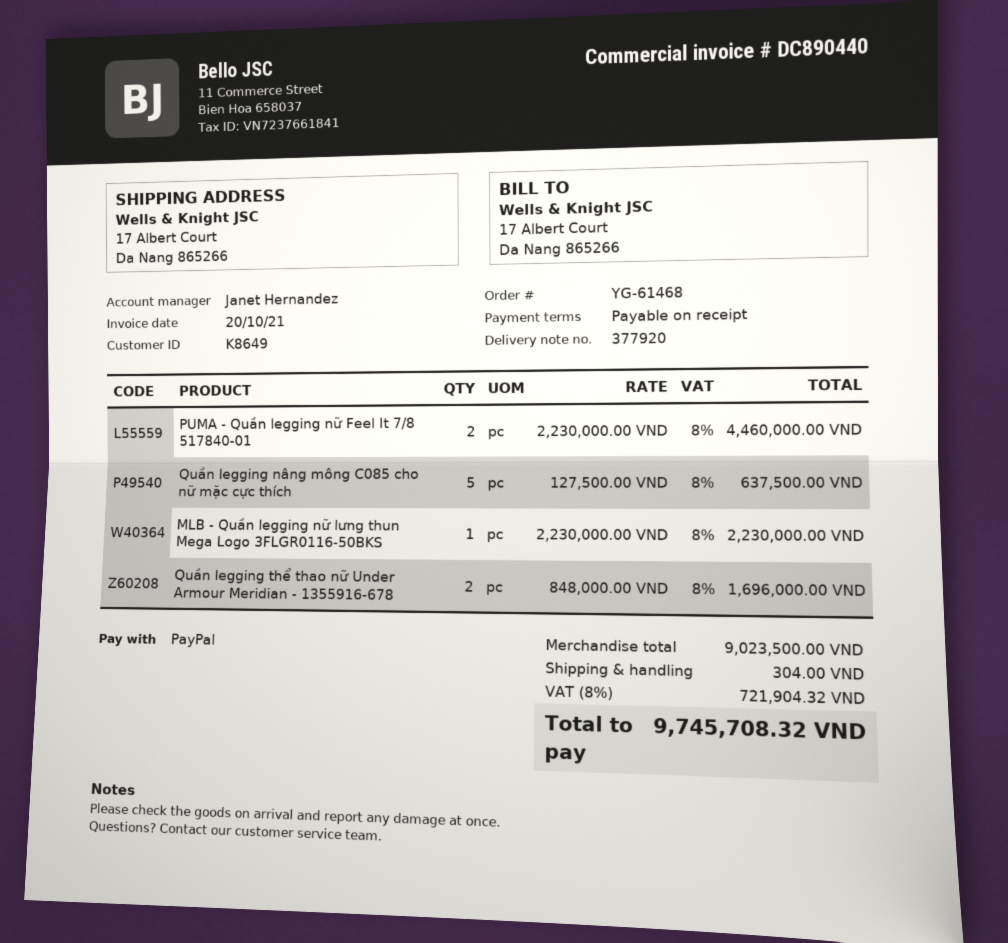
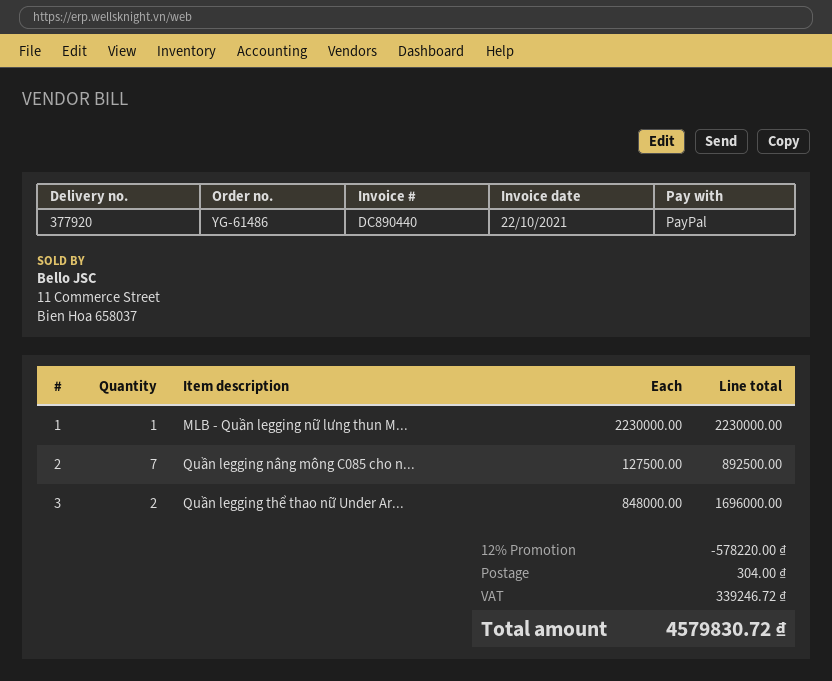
order number: YG-61468 -> YG-61486
invoice date: 2021-10-20 -> 2021-10-22
PUMA - Quần legging nữ Feel It 7/8 517840-01: 2 x 2230000.00 = 4460000.00 -> none
Quần legging nâng mông C085 cho nữ mặc cực thích: 5 x 127500.00 = 637500.00 -> 7 x 127500.00 = 892500.00
discount: none -> 12% = 578220.00
tax: 721904.32 -> 339246.72
total: 9745708.32 -> 4579830.72

